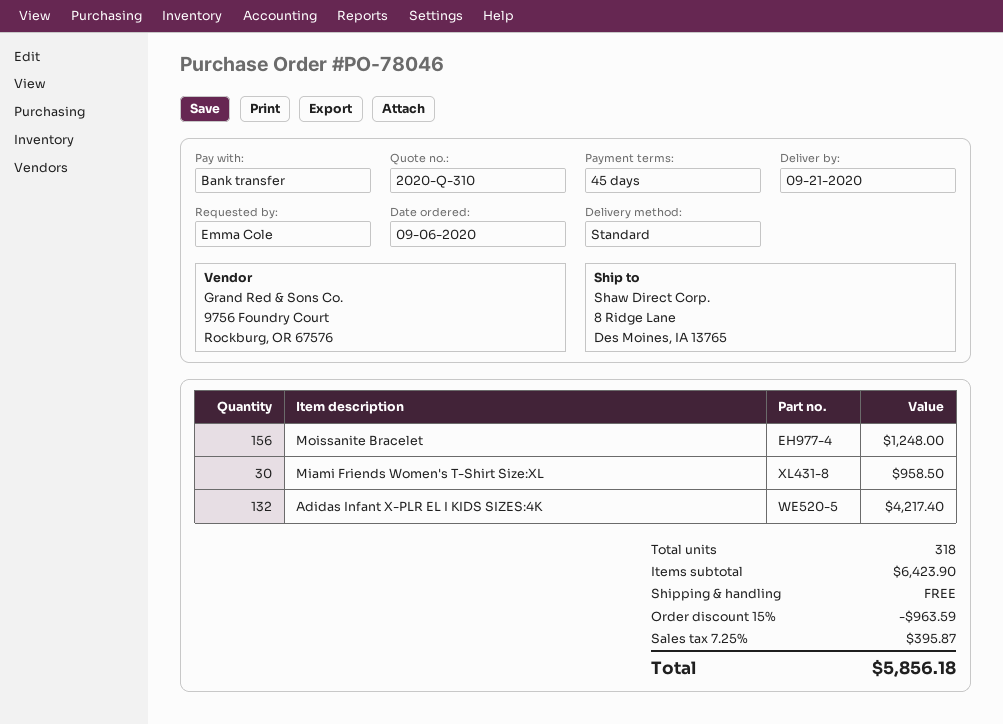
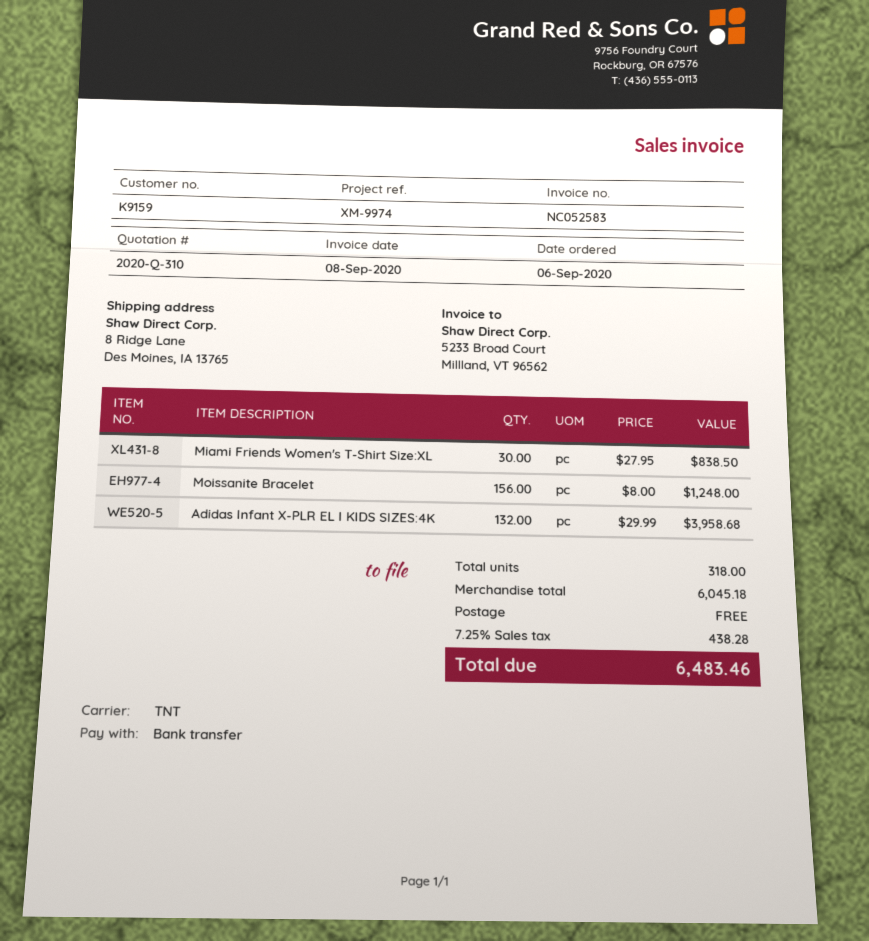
shipping method: standard -> TNT
Miami Friends Women's T-Shirt Size:XL: 30 for 958.50 -> 30 for 838.50
Adidas Infant X-PLR EL I KIDS SIZES:4K: 132 for 4217.40 -> 132 for 3958.68
subtotal: 6423.90 -> 6045.18
discount: 15% = 963.59 -> none
tax: 7.25% = 395.87 -> 7.25% = 438.28
total: 5856.18 -> 6483.46

